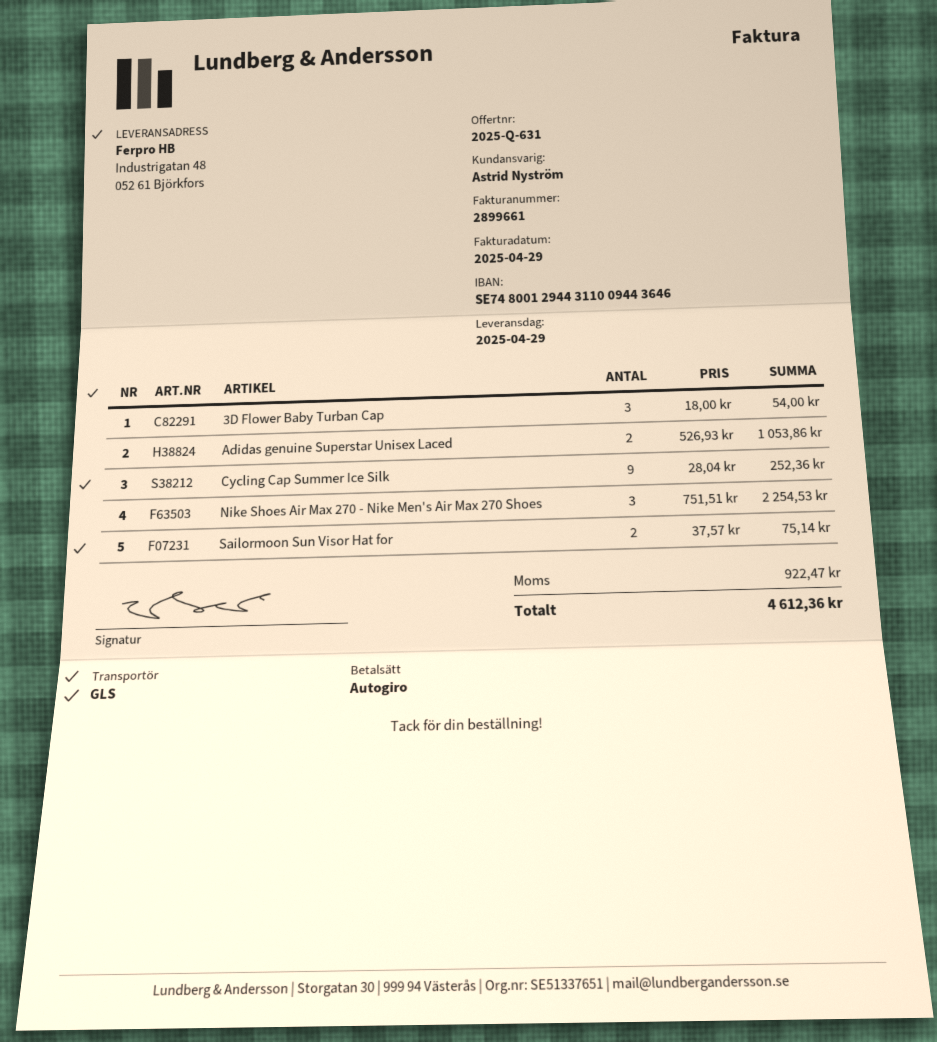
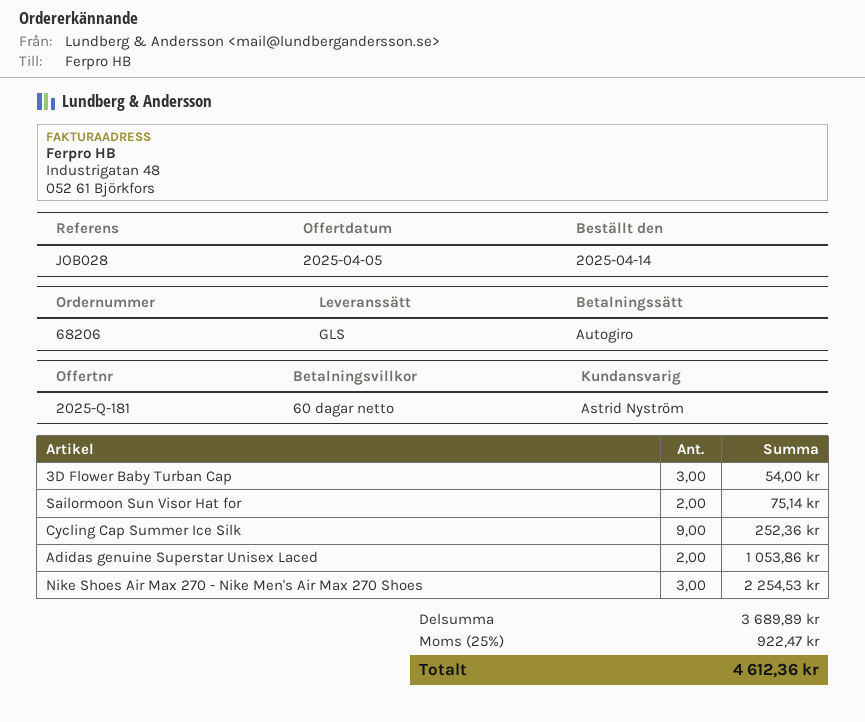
quote number: 2025-Q-631 -> 2025-Q-181

